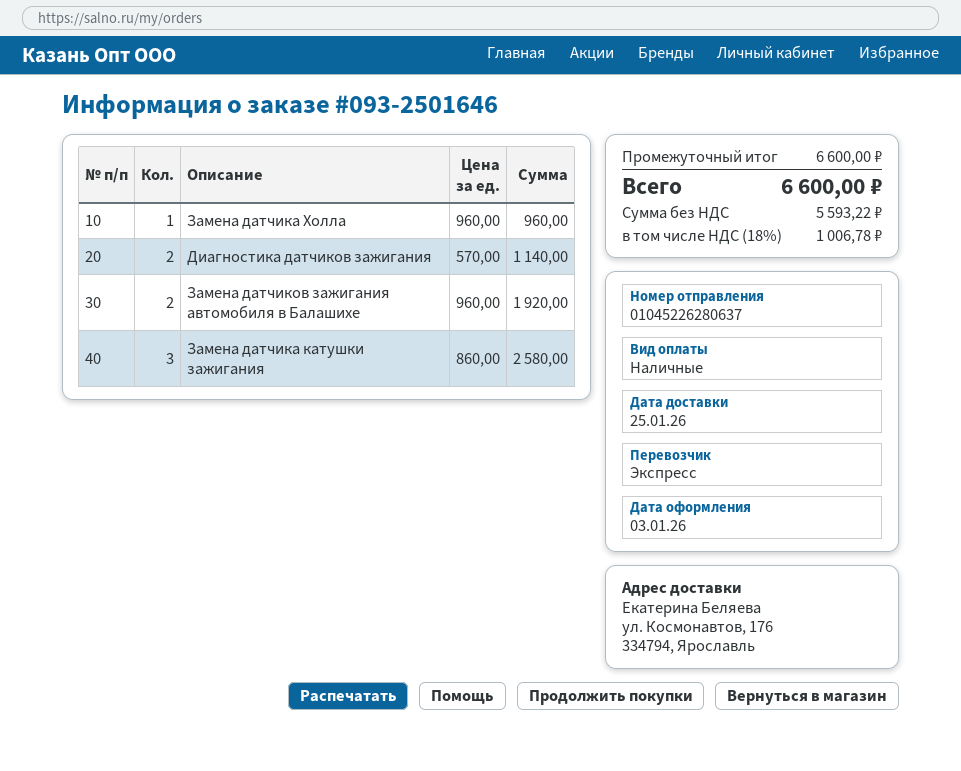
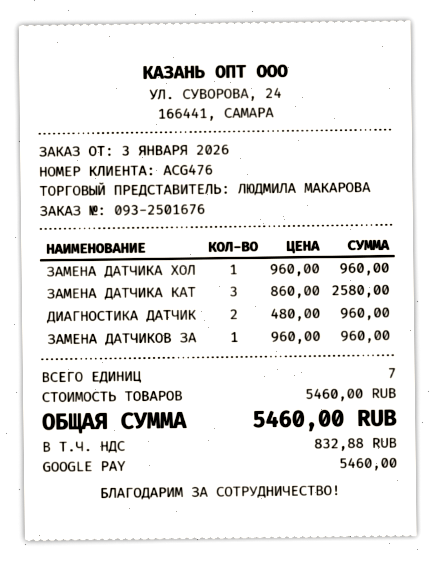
order number: 093-2501646 -> 093-2501676
payment method: cash -> Google Pay
Диагностика датчиков зажигания: 2 x 570.00 = 1140.00 -> 2 x 480.00 = 960.00
Замена датчиков зажигания автомобиля в Балашихе: 2 x 960.00 = 1920.00 -> 1 x 960.00 = 960.00
subtotal: 6600.00 -> 5460.00
tax: 1006.78 -> 832.88
total: 6600.00 -> 5460.00

